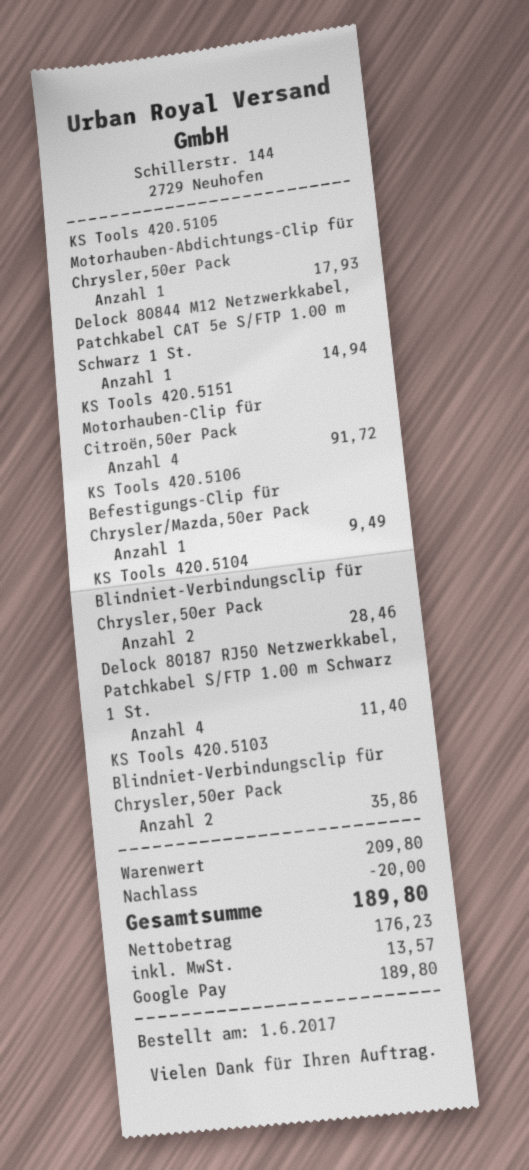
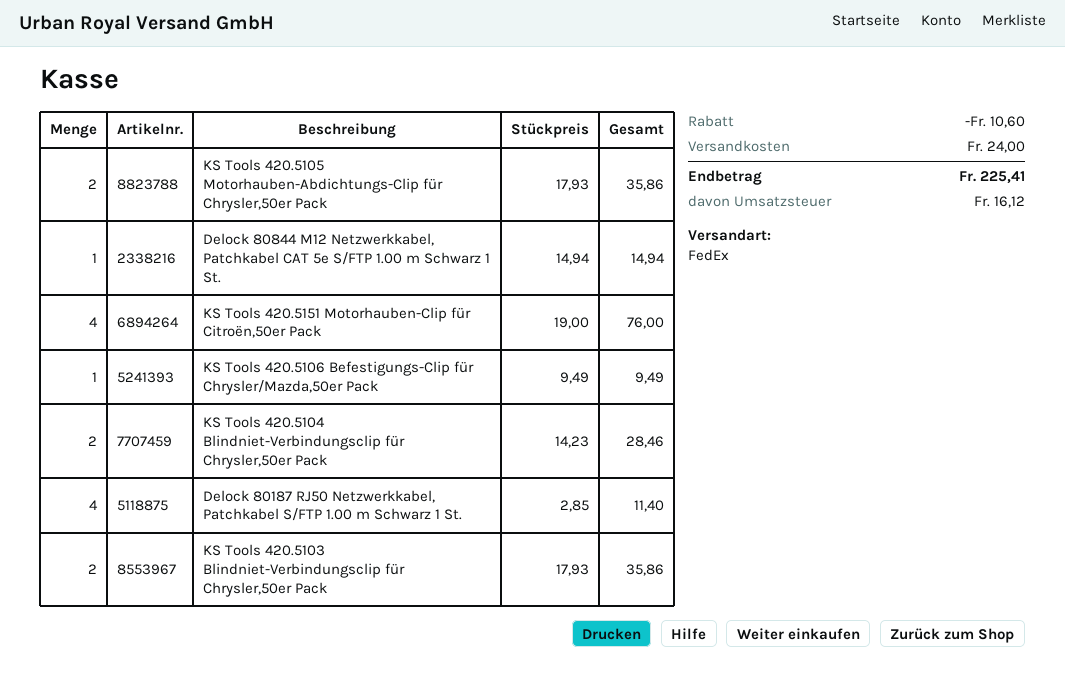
KS Tools 420.5105 Motorhauben-Abdichtungs-Clip für Chrysler,50er Pack: 1 for 17.93 -> 2 for 35.86
KS Tools 420.5151 Motorhauben-Clip für Citroën,50er Pack: 4 for 91.72 -> 4 for 76.00
discount: 20.00 -> 10.60
shipping: none -> 24.00
tax: 13.57 -> 16.12
total: 189.80 -> 225.41

